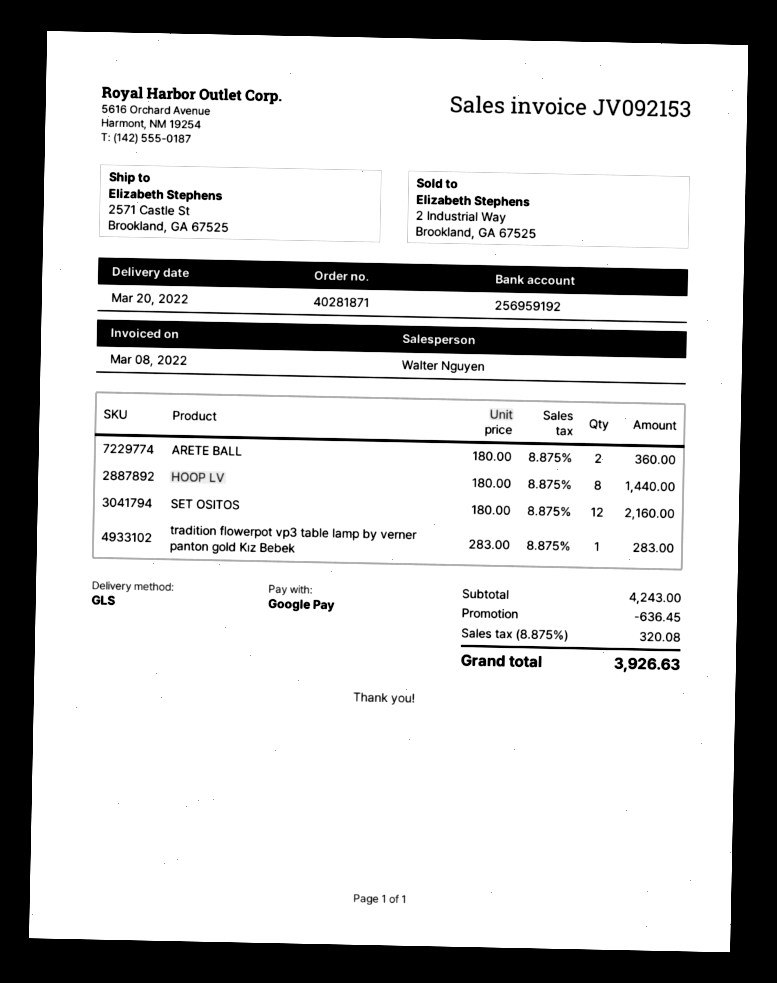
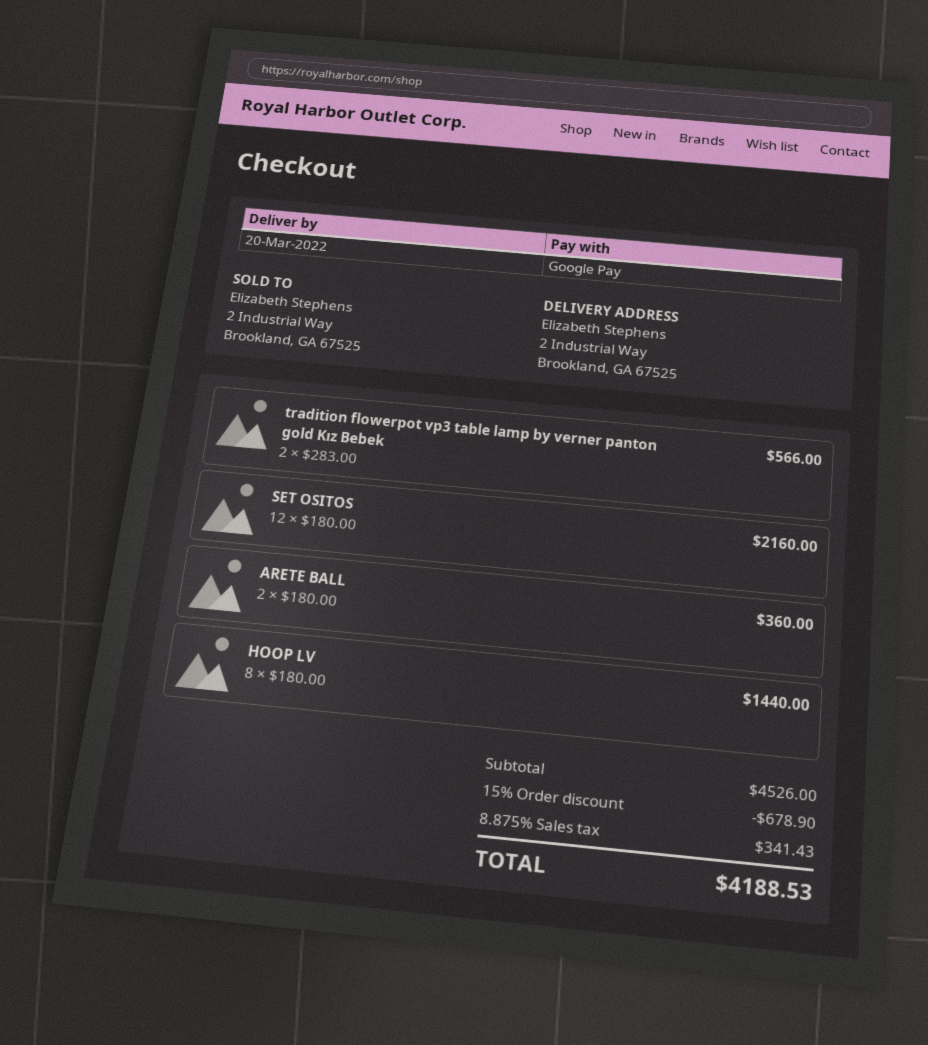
ship to: 2571 Castle St, Brookland, GA 67525 -> 2 Industrial Way, Brookland, GA 67525
tradition flowerpot vp3 table lamp by verner panton gold Kız Bebek: 1 x 283.00 = 283.00 -> 2 x 283.00 = 566.00
subtotal: 4243.00 -> 4526.00
discount: 636.45 -> 678.90
tax: 8.875% = 320.08 -> 8.875% = 341.43
total: 3926.63 -> 4188.53

